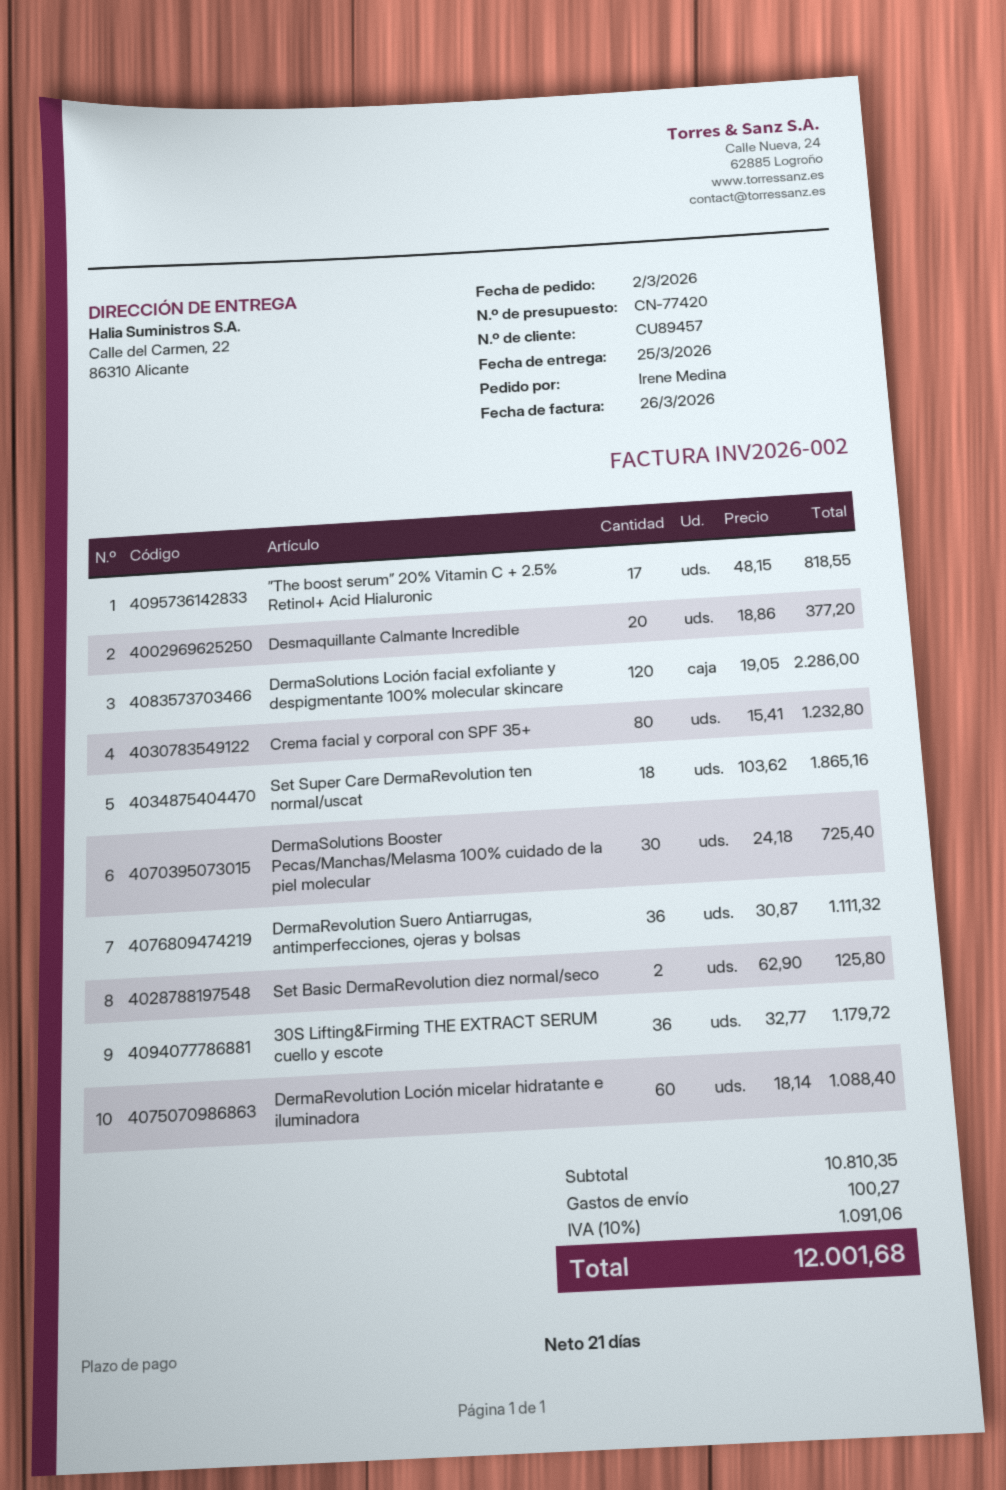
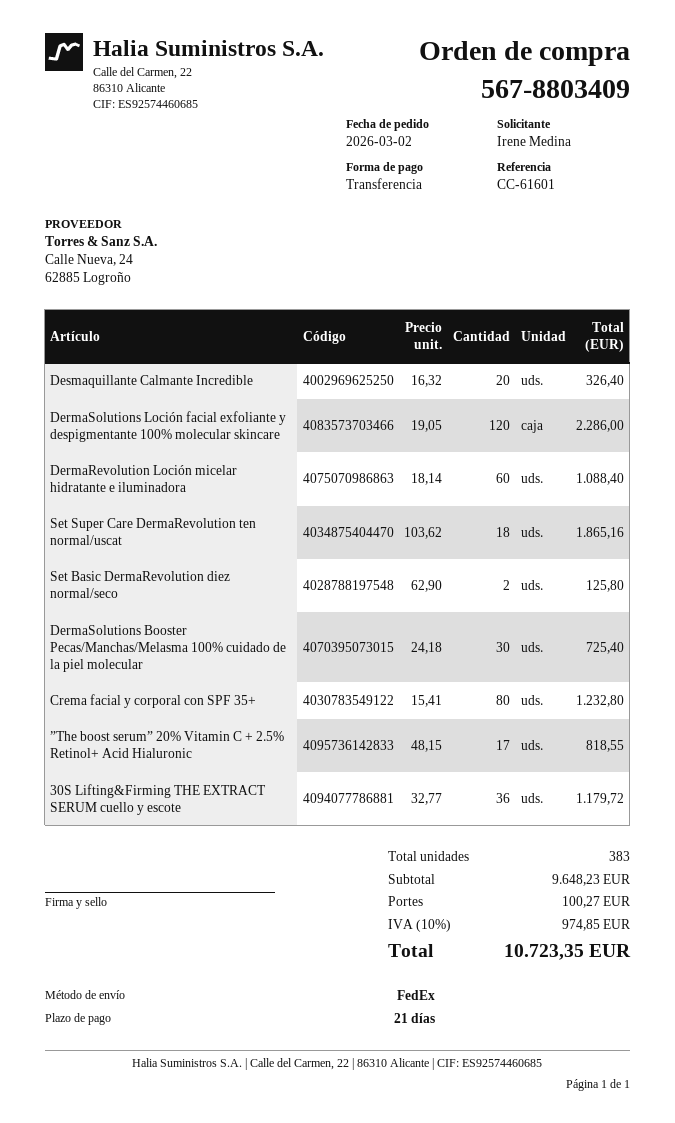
Desmaquillante Calmante Incredible: 20 x 18.86 = 377.20 -> 20 x 16.32 = 326.40
DermaRevolution Suero Antiarrugas, antimperfecciones, ojeras y bolsas: 36 x 30.87 = 1111.32 -> none
subtotal: 10810.35 -> 9648.23
tax: 10% = 1091.06 -> 10% = 974.85
total: 12001.68 -> 10723.35

